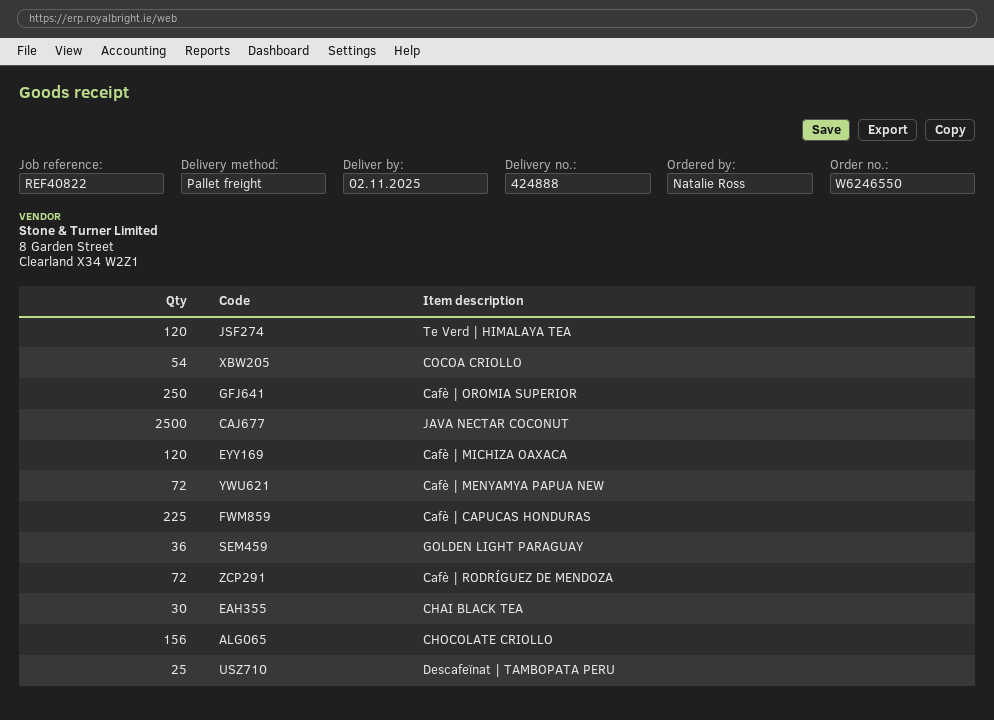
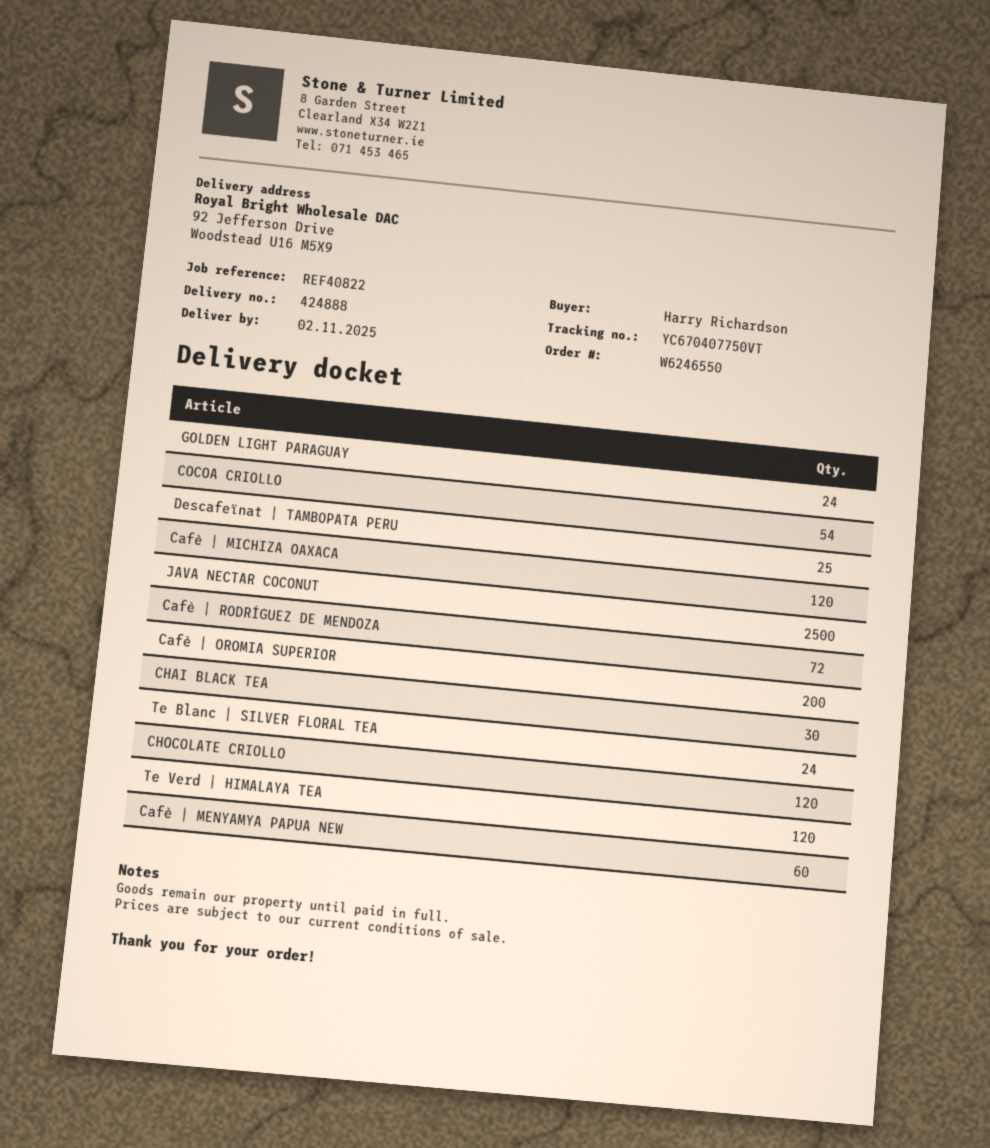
ordered by: Natalie Ross -> Harry Richardson
Cafè | OROMIA SUPERIOR: 250 -> 200
Cafè | MENYAMYA PAPUA NEW: 72 -> 60
Cafè | CAPUCAS HONDURAS: 225 -> none
GOLDEN LIGHT PARAGUAY: 36 -> 24
CHOCOLATE CRIOLLO: 156 -> 120
Te Blanc | SILVER FLORAL TEA: none -> 24

